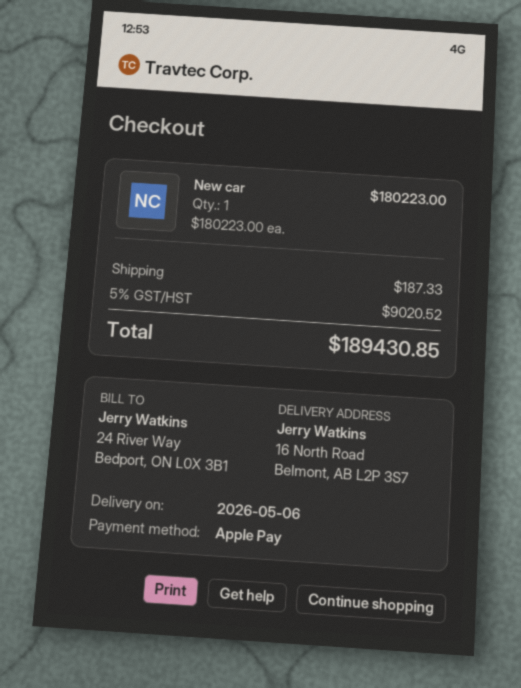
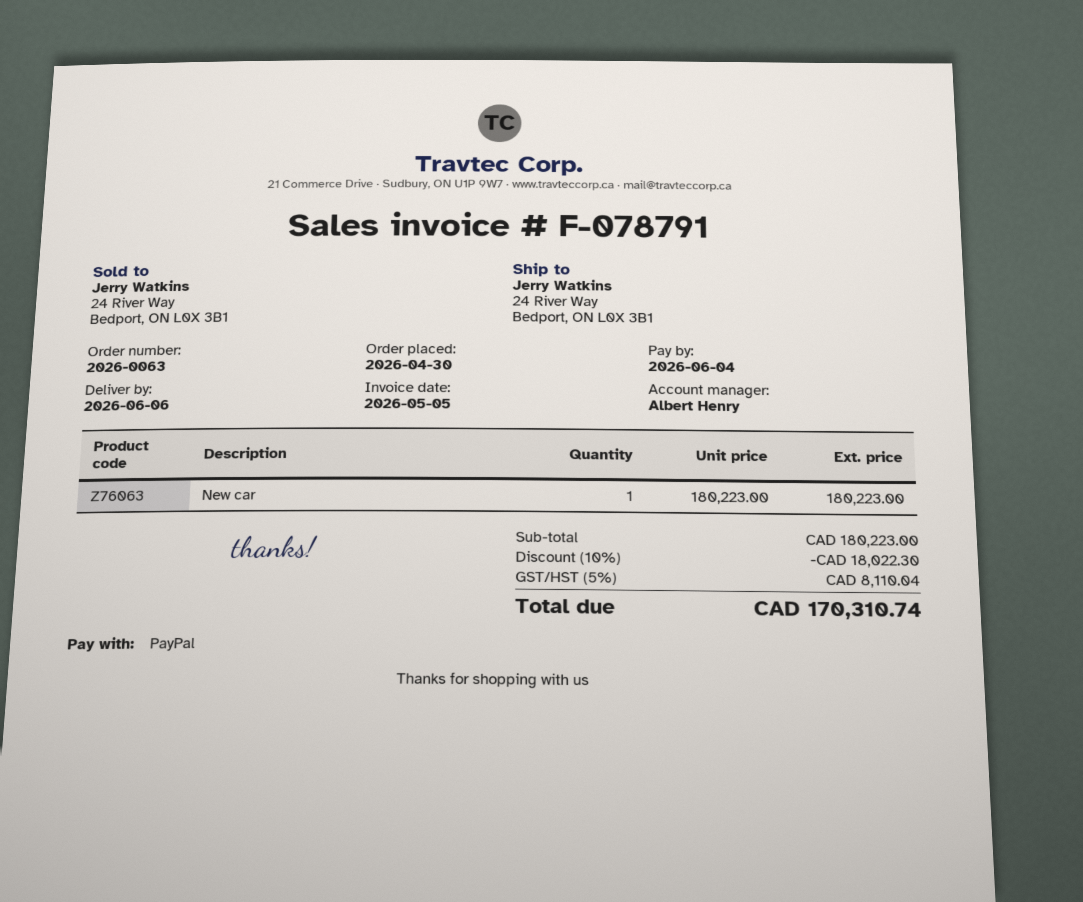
delivery date: 2026-05-06 -> 2026-06-06
payment method: Apple Pay -> PayPal
ship to: 16 North Road, Belmont, AB L2P 3S7 -> 24 River Way, Bedport, ON L0X 3B1
discount: none -> 10% = 18022.30
shipping: 187.33 -> none
tax: 5% = 9020.52 -> 5% = 8110.04
total: 189430.85 -> 170310.74

